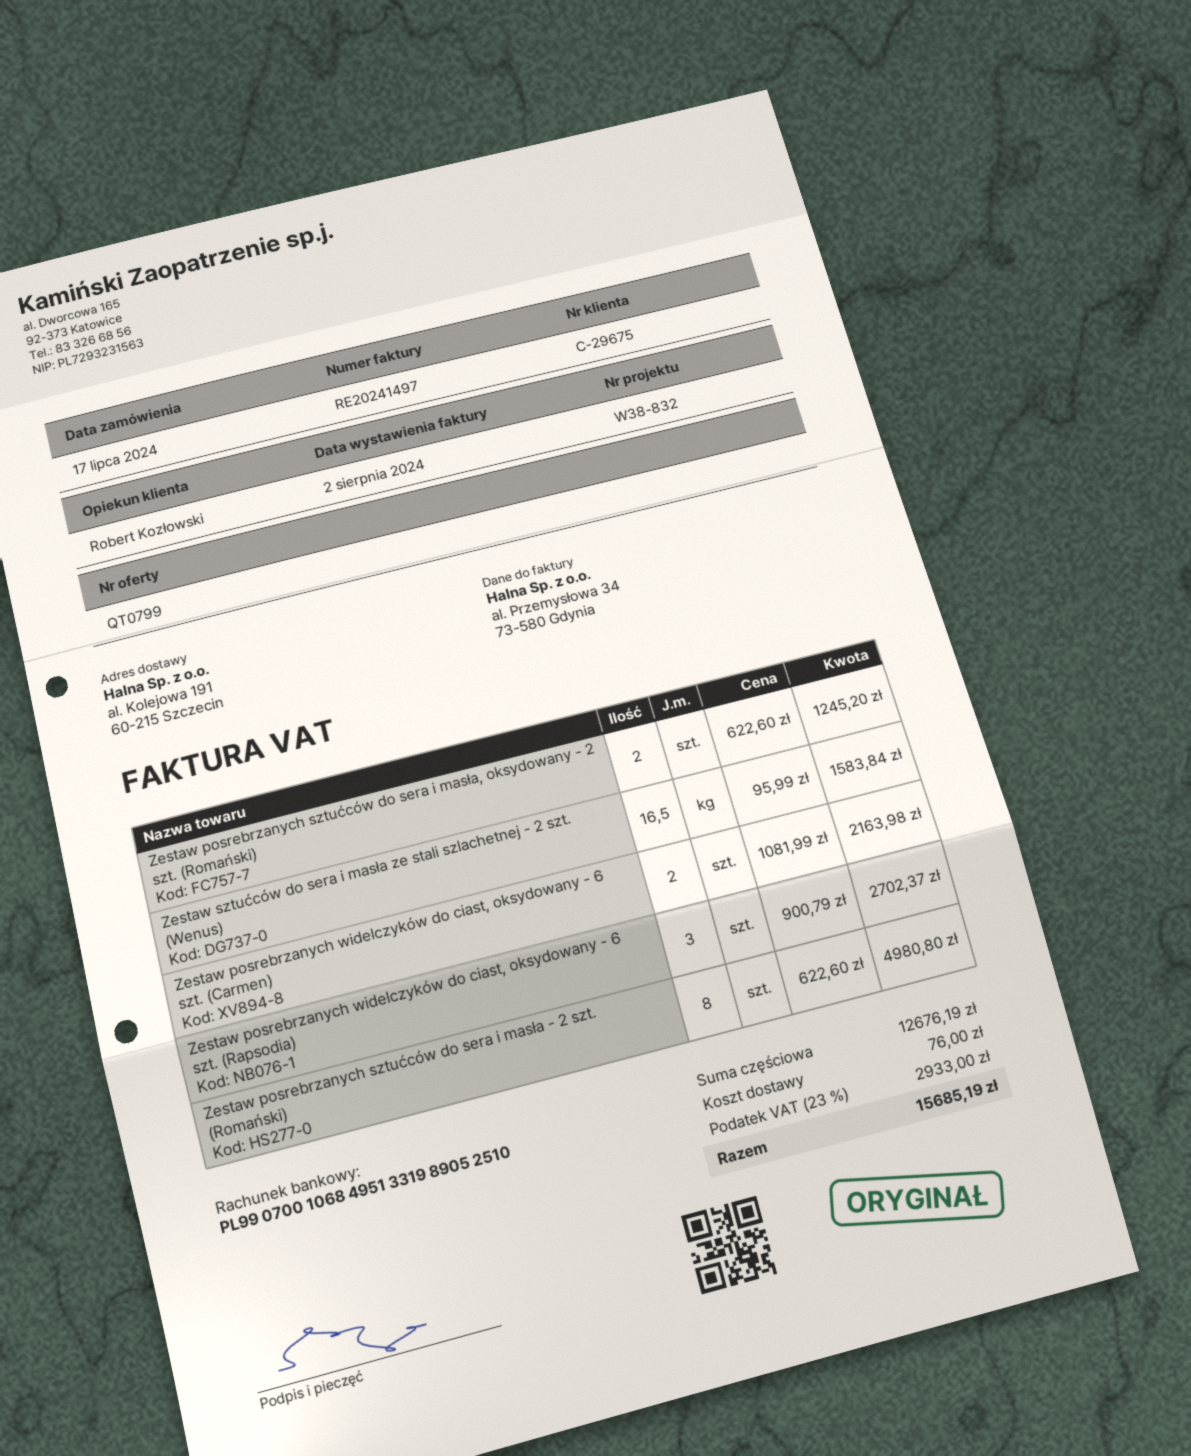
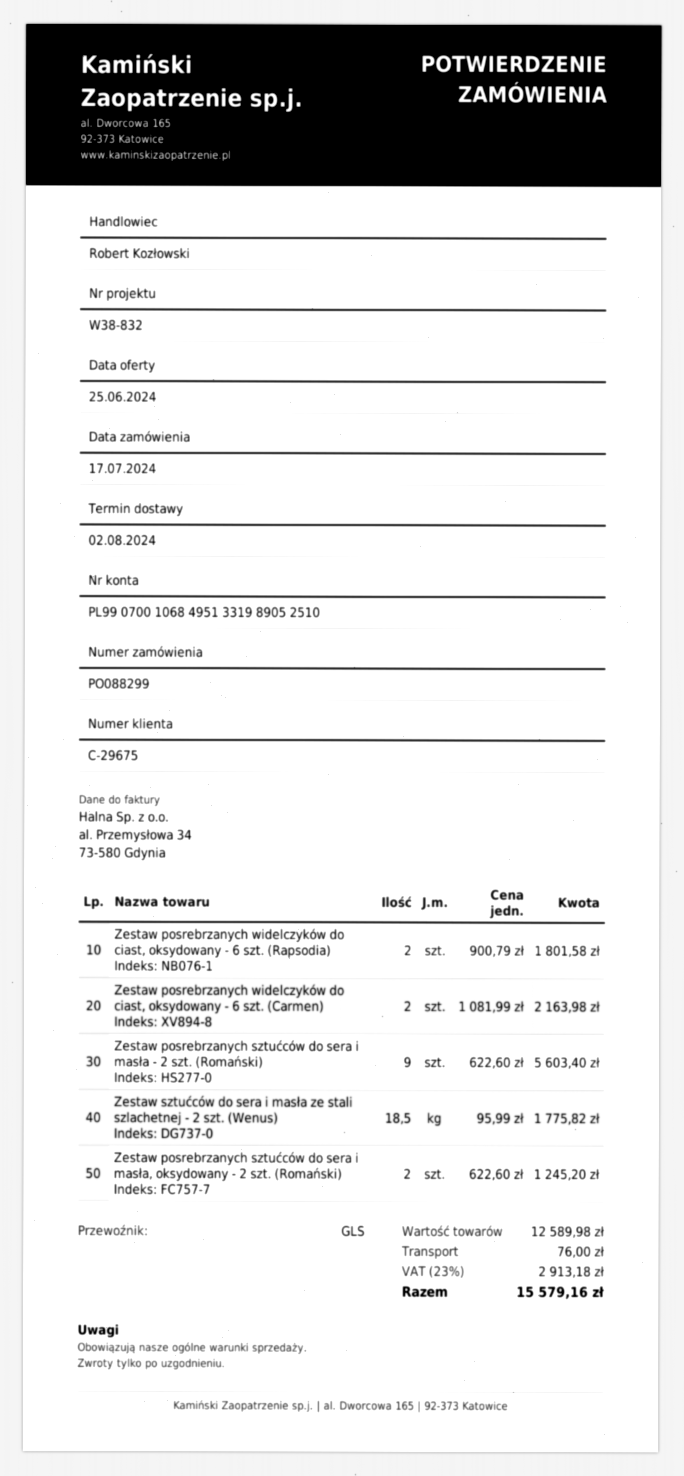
Zestaw sztućców do sera i masła ze stali szlachetnej - 2 szt. (Wenus): 16.5 x 95.99 = 1583.84 -> 18.5 x 95.99 = 1775.82
Zestaw posrebrzanych widelczyków do ciast, oksydowany - 6 szt. (Rapsodia): 3 x 900.79 = 2702.37 -> 2 x 900.79 = 1801.58
Zestaw posrebrzanych sztućców do sera i masła - 2 szt. (Romański): 8 x 622.60 = 4980.80 -> 9 x 622.60 = 5603.40
subtotal: 12676.19 -> 12589.98
tax: 23% = 2933.00 -> 23% = 2913.18
total: 15685.19 -> 15579.16

